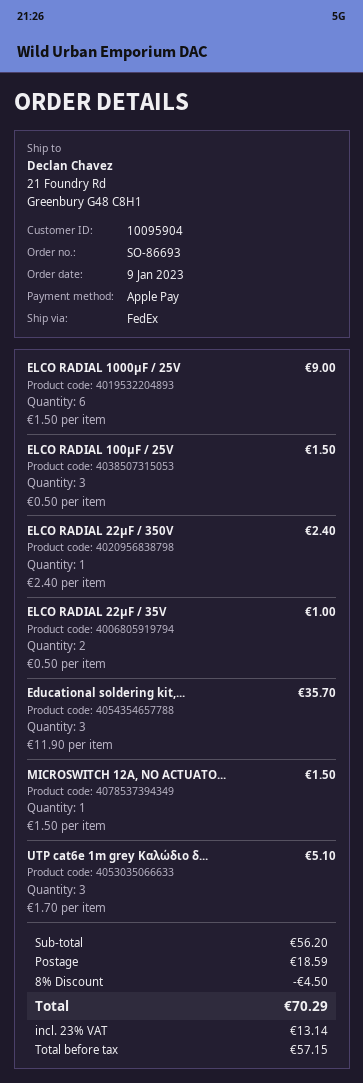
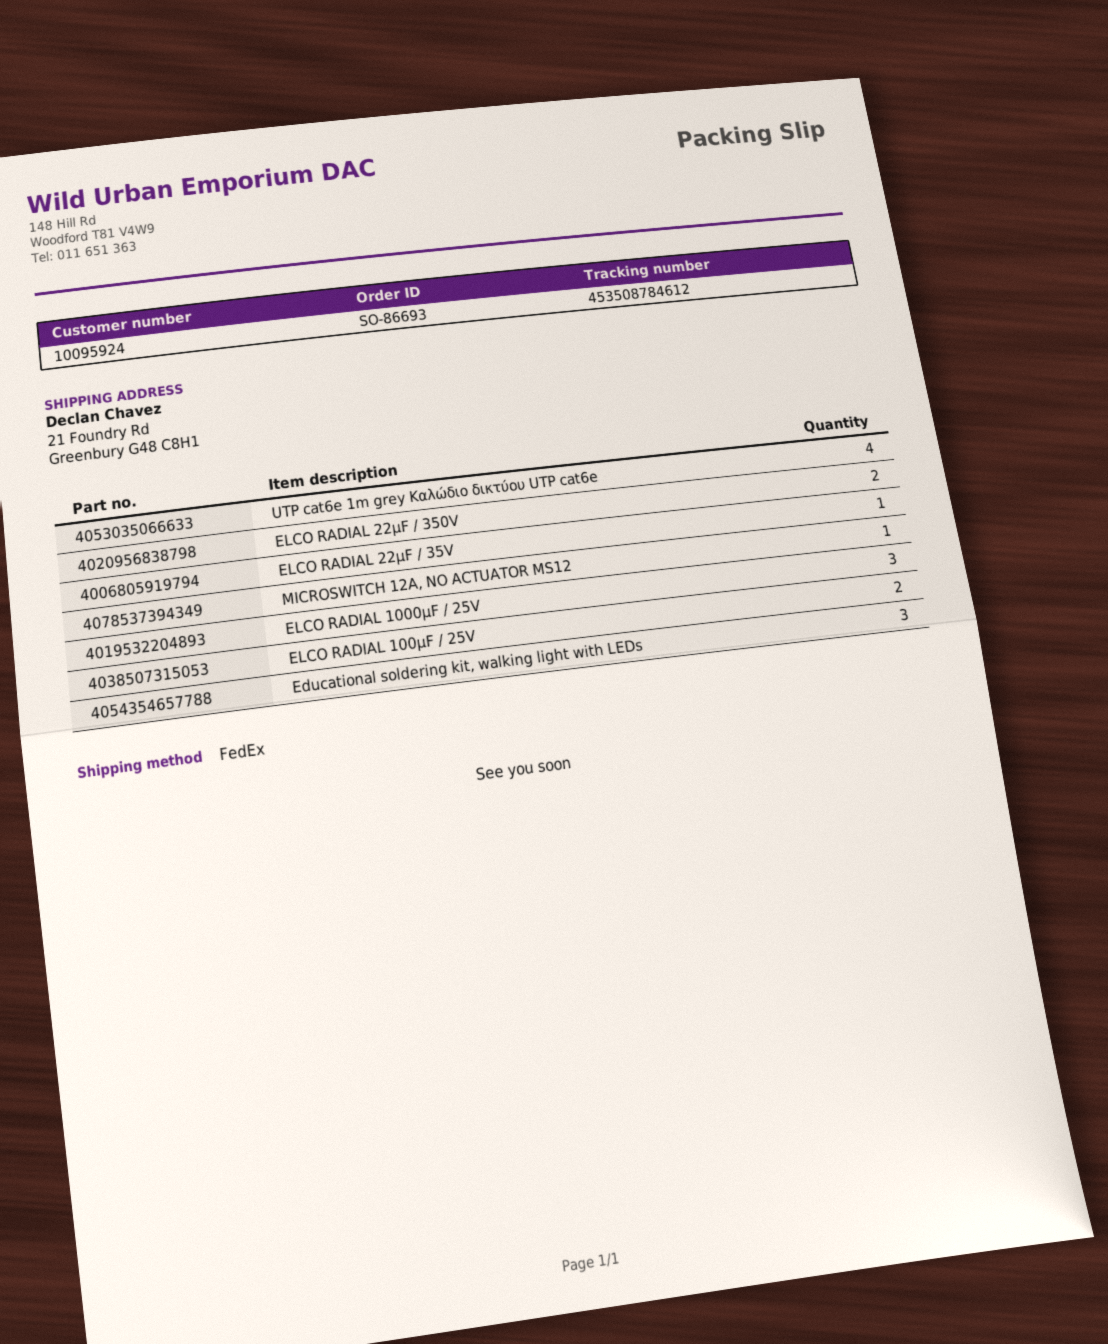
customer number: 10095904 -> 10095924
ELCO RADIAL 1000µF / 25V: 6 -> 3
ELCO RADIAL 100µF / 25V: 3 -> 2
ELCO RADIAL 22µF / 350V: 1 -> 2
ELCO RADIAL 22µF / 35V: 2 -> 1
UTP cat6e 1m grey Καλώδιο δ...: 3 -> 4

